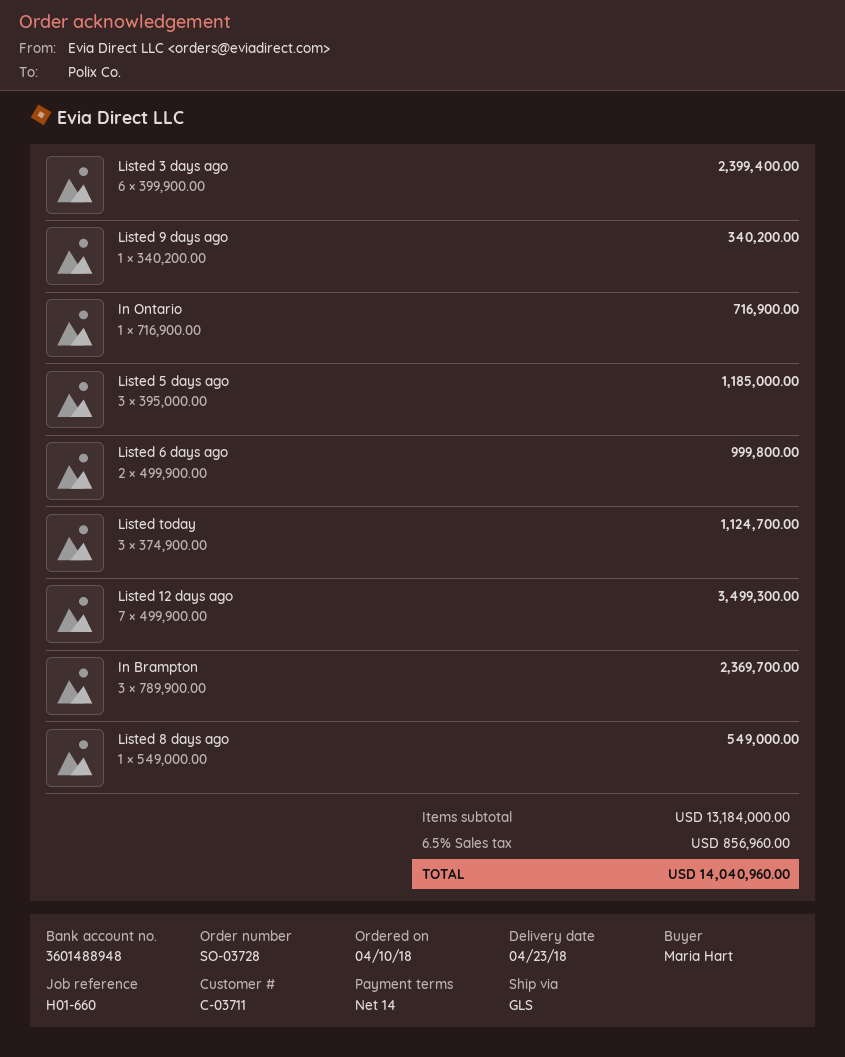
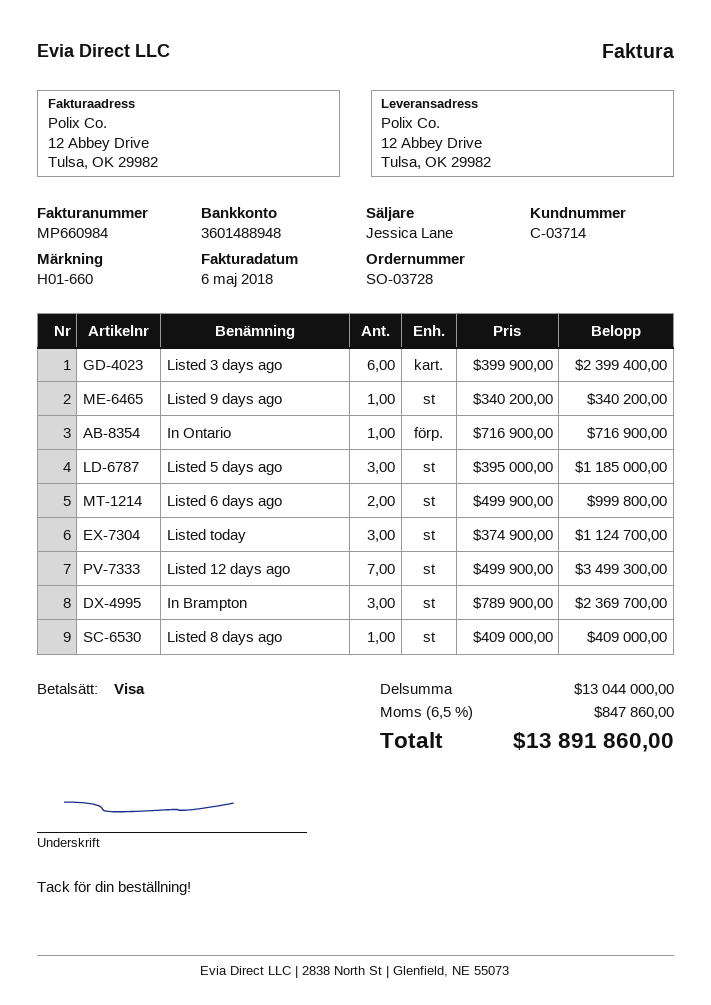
customer number: C-03711 -> C-03714
Listed 8 days ago: 1 x 549000.00 = 549000.00 -> 1 x 409000.00 = 409000.00
subtotal: 13184000.00 -> 13044000.00
tax: 6.5% = 856960.00 -> 6.5% = 847860.00
total: 14040960.00 -> 13891860.00

